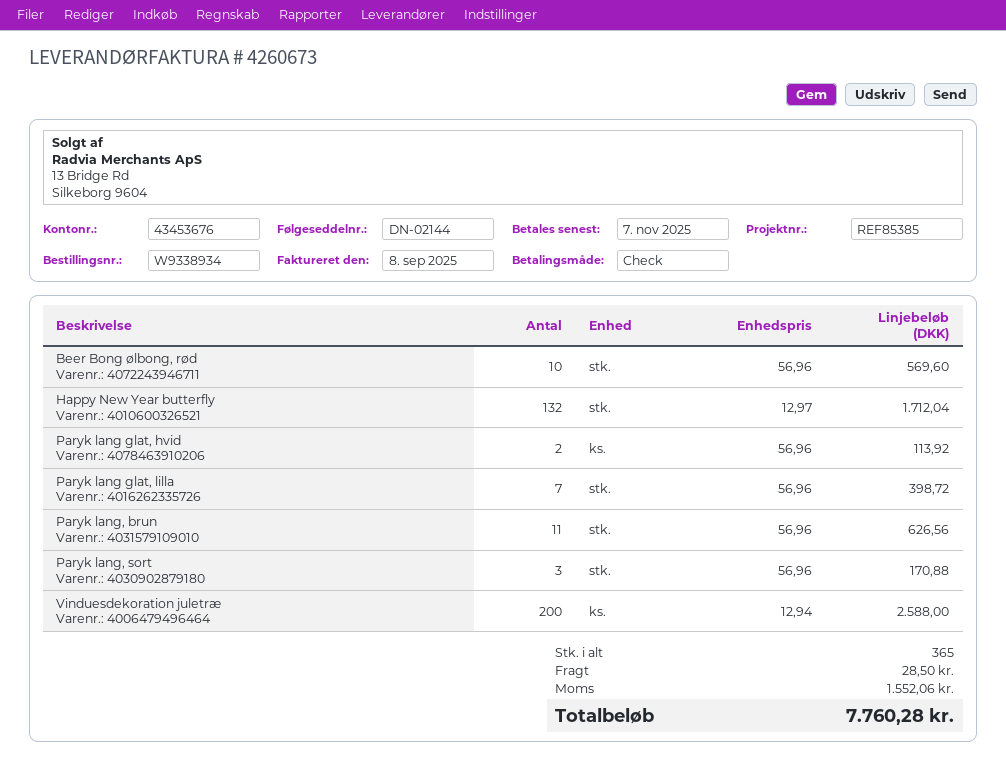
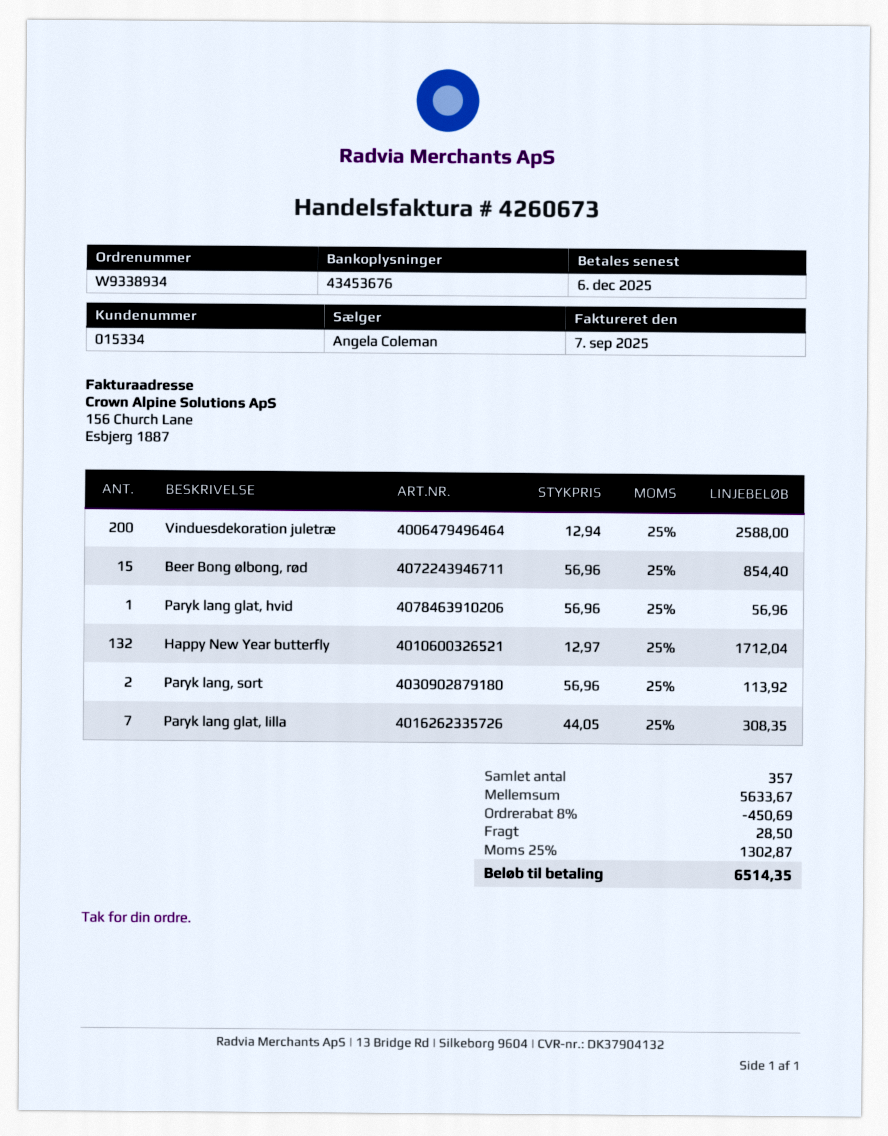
invoice date: 2025-09-08 -> 2025-09-07
due date: 2025-11-07 -> 2025-12-06
Beer Bong ølbong, rød: 10 x 56.96 = 569.60 -> 15 x 56.96 = 854.40
Paryk lang glat, hvid: 2 x 56.96 = 113.92 -> 1 x 56.96 = 56.96
Paryk lang glat, lilla: 7 x 56.96 = 398.72 -> 7 x 44.05 = 308.35
Paryk lang, brun: 11 x 56.96 = 626.56 -> none
Paryk lang, sort: 3 x 56.96 = 170.88 -> 2 x 56.96 = 113.92
total quantity: 365 -> 357
discount: none -> 8% = 450.69
tax: 1552.06 -> 1302.87
total: 7760.28 -> 6514.35

